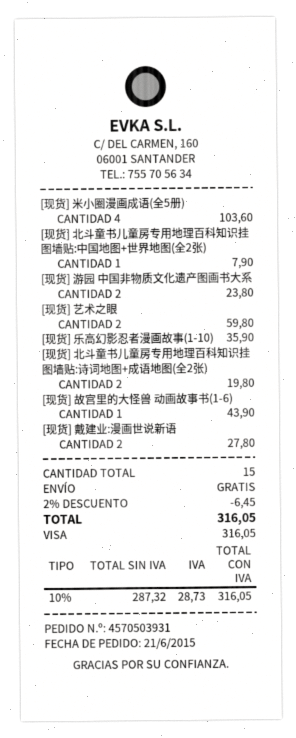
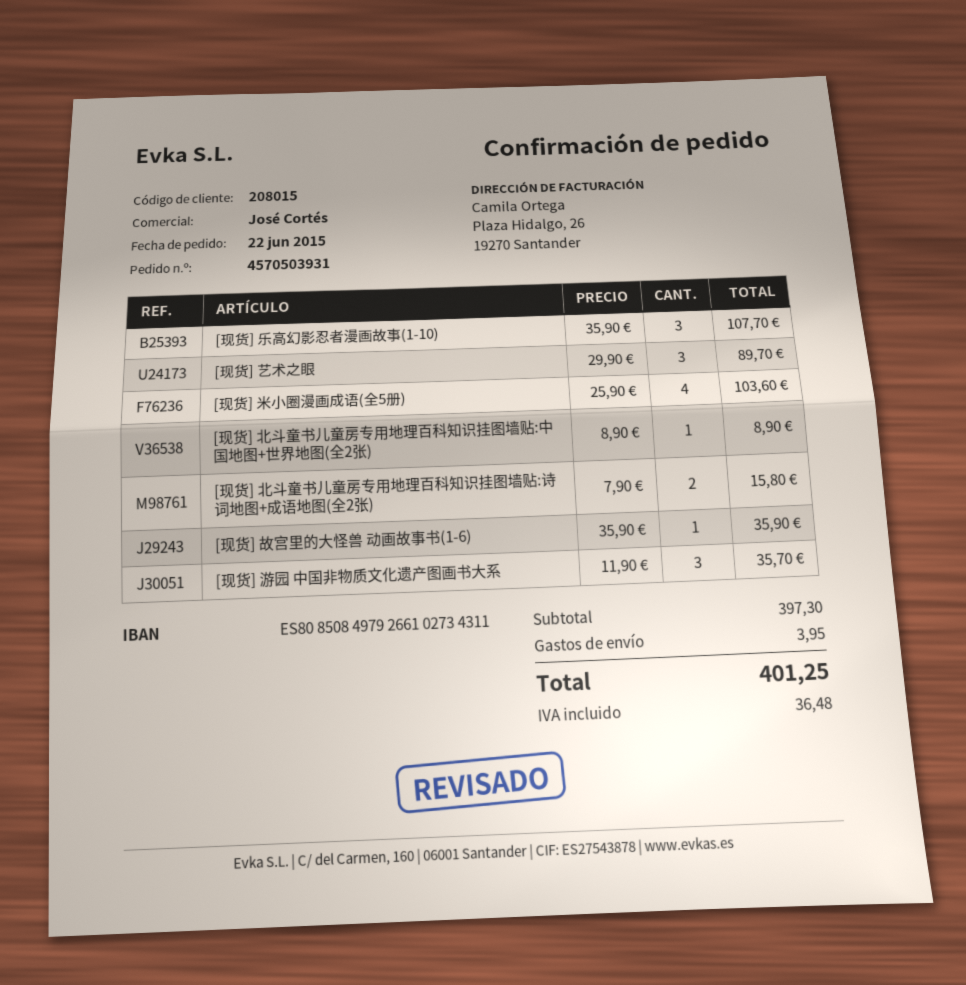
order date: 2015-06-21 -> 2015-06-22
[现货] 北斗童书儿童房专用地理百科知识挂图墙贴:中国地图+世界地图(全2张): 1 for 7.90 -> 1 for 8.90
[现货] 游园 中国非物质文化遗产图画书大系: 2 for 23.80 -> 3 for 35.70
[现货] 艺术之眼: 2 for 59.80 -> 3 for 89.70
[现货] 乐高幻影忍者漫画故事(1-10): 1 for 35.90 -> 3 for 107.70
[现货] 北斗童书儿童房专用地理百科知识挂图墙贴:诗词地图+成语地图(全2张): 2 for 19.80 -> 2 for 15.80
[现货] 故宫里的大怪兽 动画故事书(1-6): 1 for 43.90 -> 1 for 35.90
[现货] 戴建业:漫画世说新语: 2 for 27.80 -> none
discount: 2% = 6.45 -> none
shipping: 0.00 -> 3.95
tax: 28.73 -> 36.48
total: 316.05 -> 401.25

